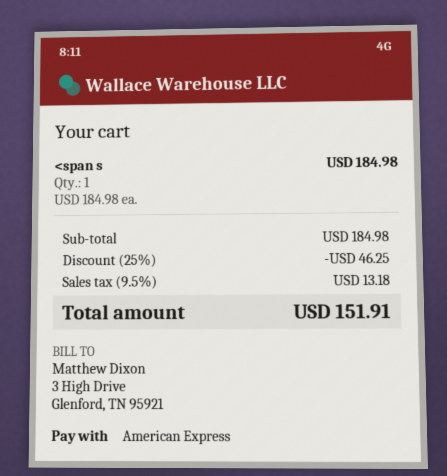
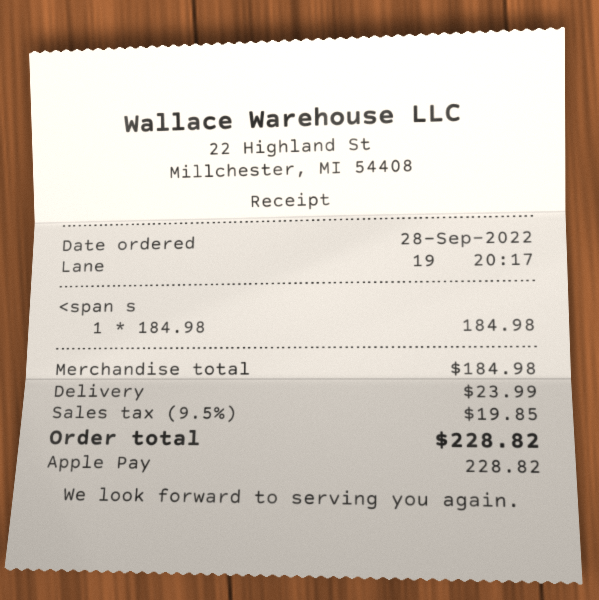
payment method: American Express -> Apple Pay
discount: 25% = 46.25 -> none
shipping: none -> 23.99
tax: 9.5% = 13.18 -> 9.5% = 19.85
total: 151.91 -> 228.82

